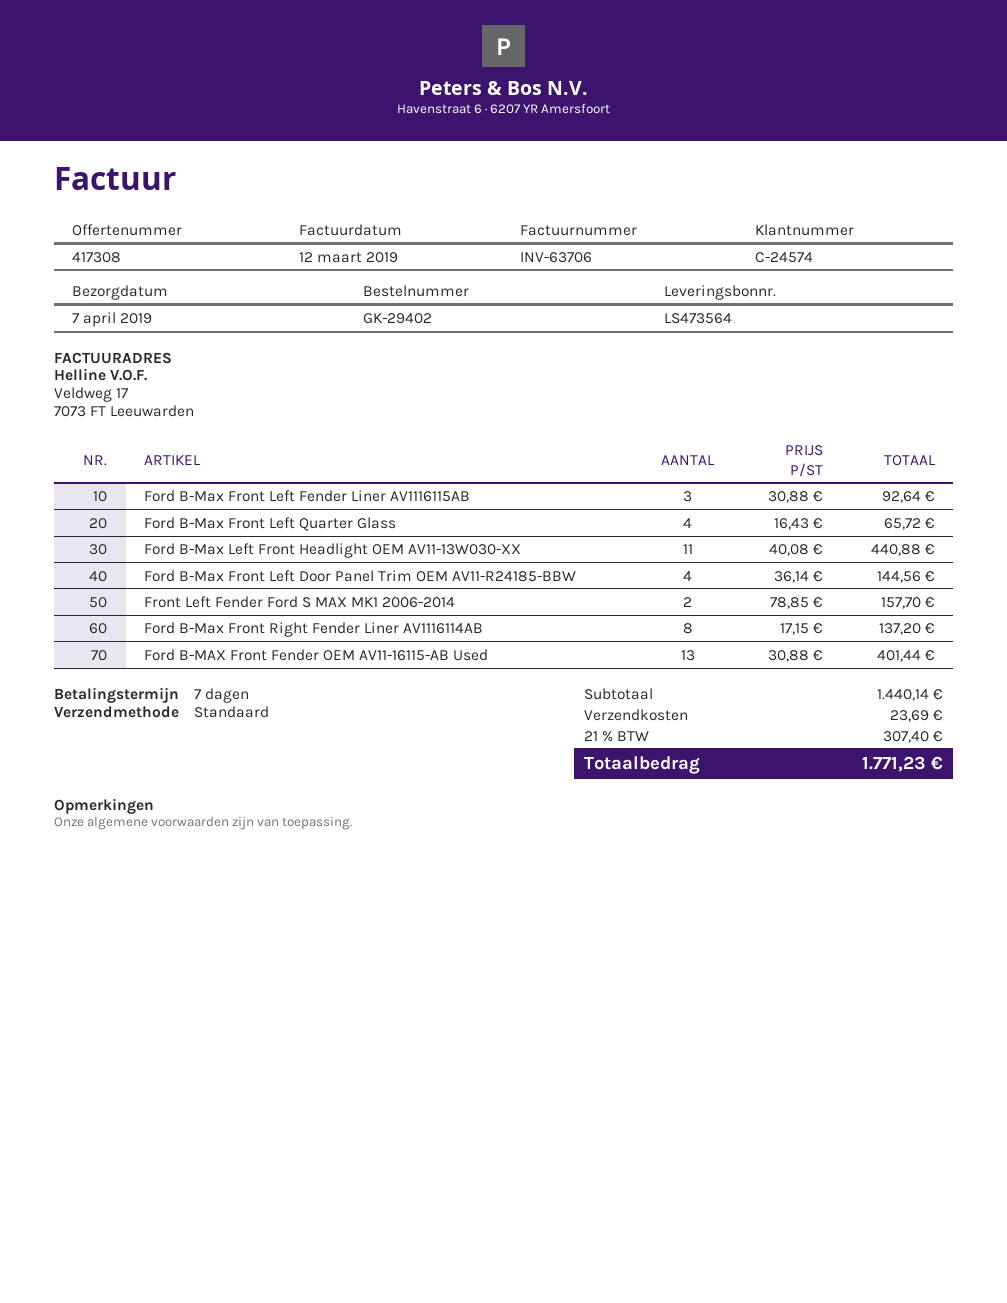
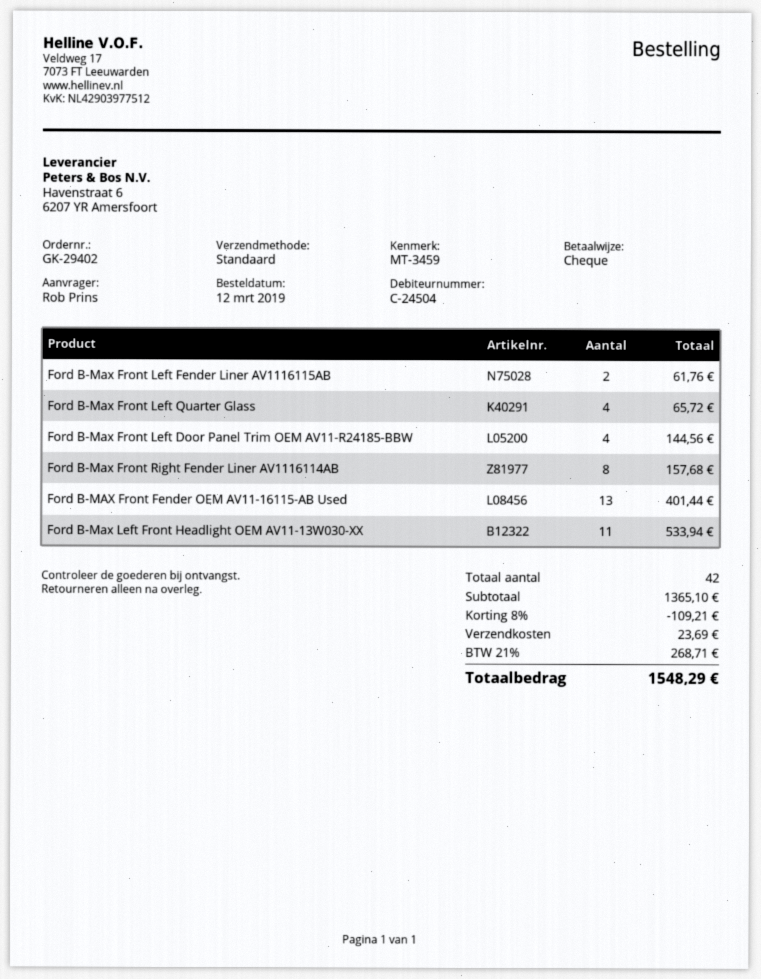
customer number: C-24574 -> C-24504
Ford B-Max Front Left Fender Liner AV1116115AB: 3 for 92.64 -> 2 for 61.76
Ford B-Max Left Front Headlight OEM AV11-13W030-XX: 11 for 440.88 -> 11 for 533.94
Front Left Fender Ford S MAX MK1 2006-2014: 2 for 157.70 -> none
Ford B-Max Front Right Fender Liner AV1116114AB: 8 for 137.20 -> 8 for 157.68
subtotal: 1440.14 -> 1365.10
discount: none -> 8% = 109.21
tax: 21% = 307.40 -> 21% = 268.71
total: 1771.23 -> 1548.29

